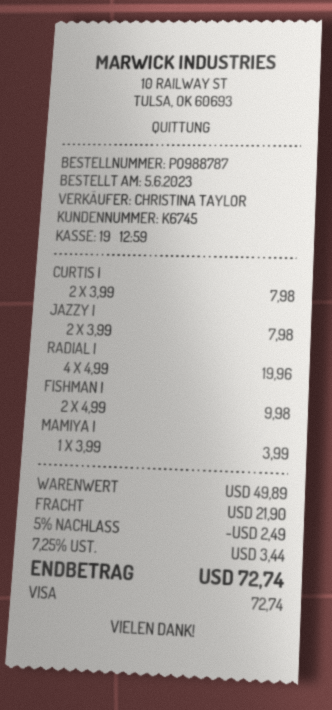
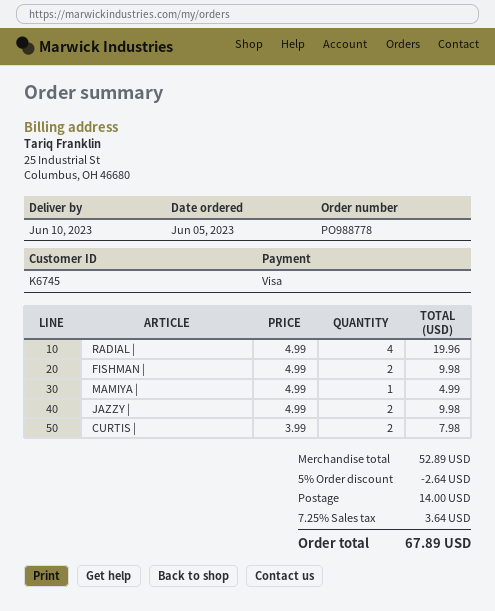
order number: PO988787 -> PO988778
JAZZY |: 2 x 3.99 = 7.98 -> 2 x 4.99 = 9.98
MAMIYA |: 1 x 3.99 = 3.99 -> 1 x 4.99 = 4.99
subtotal: 49.89 -> 52.89
discount: 5% = 2.49 -> 5% = 2.64
shipping: 21.90 -> 14.00
tax: 7.25% = 3.44 -> 7.25% = 3.64
total: 72.74 -> 67.89

